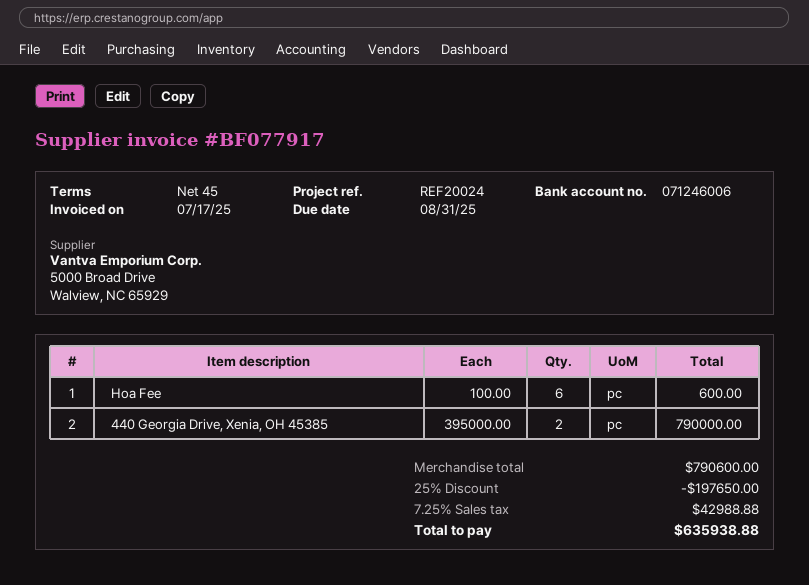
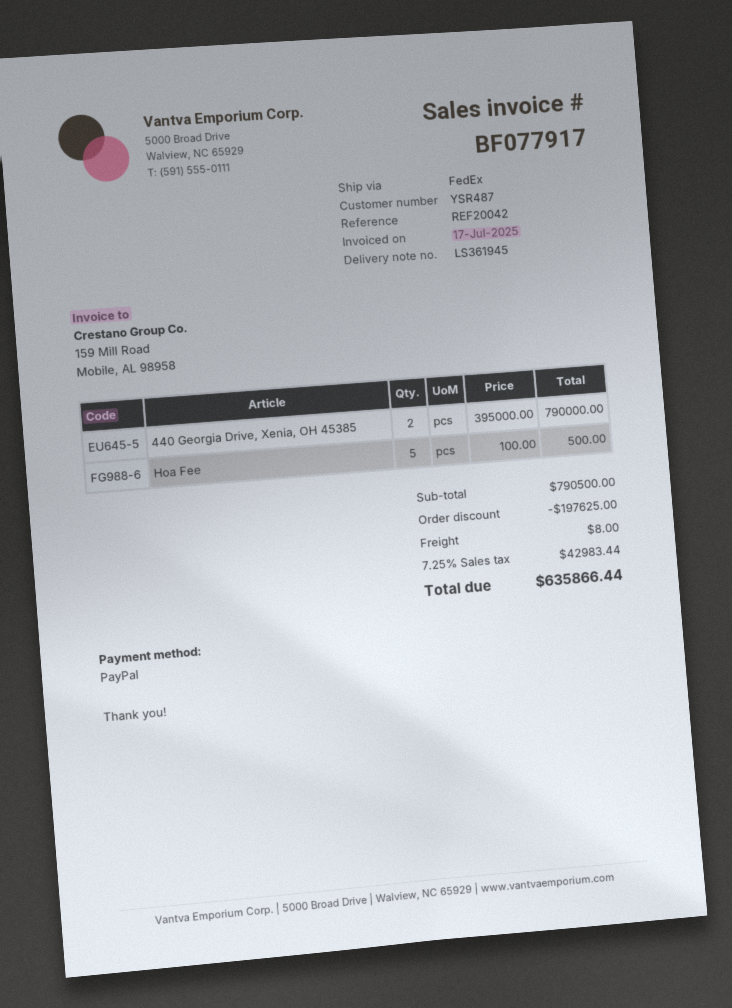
reference: REF20024 -> REF20042
Hoa Fee: 6 x 100.00 = 600.00 -> 5 x 100.00 = 500.00
subtotal: 790600.00 -> 790500.00
discount: 197650.00 -> 197625.00
shipping: none -> 8.00
tax: 7.25% = 42988.88 -> 7.25% = 42983.44
total: 635938.88 -> 635866.44

